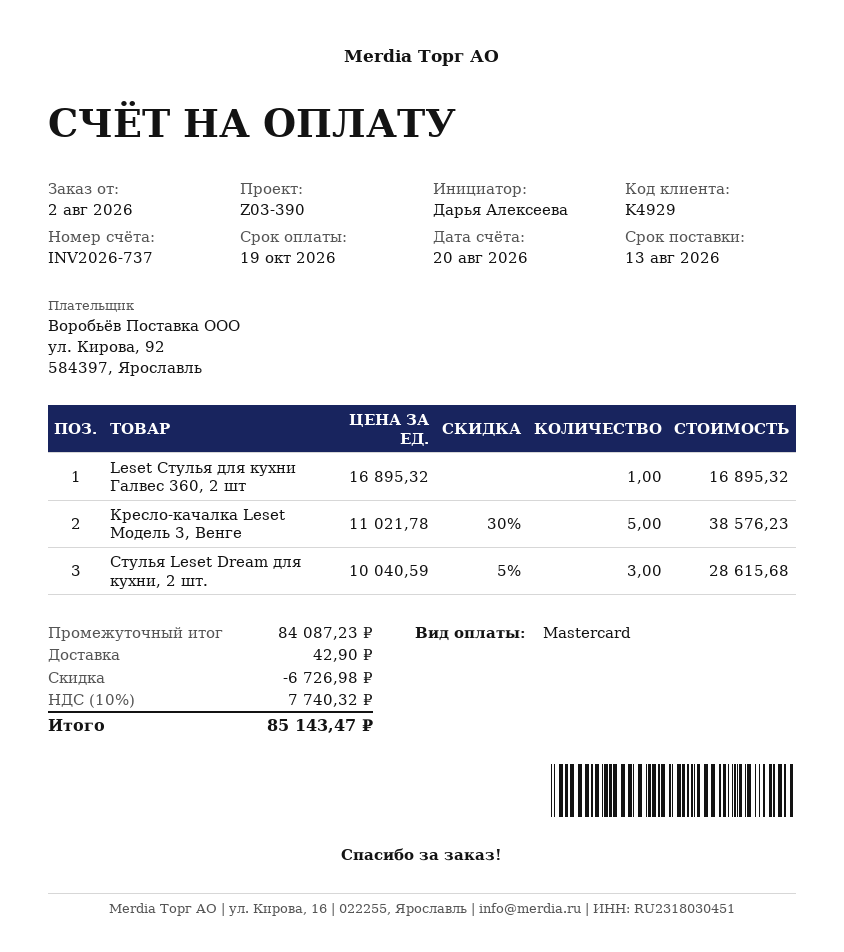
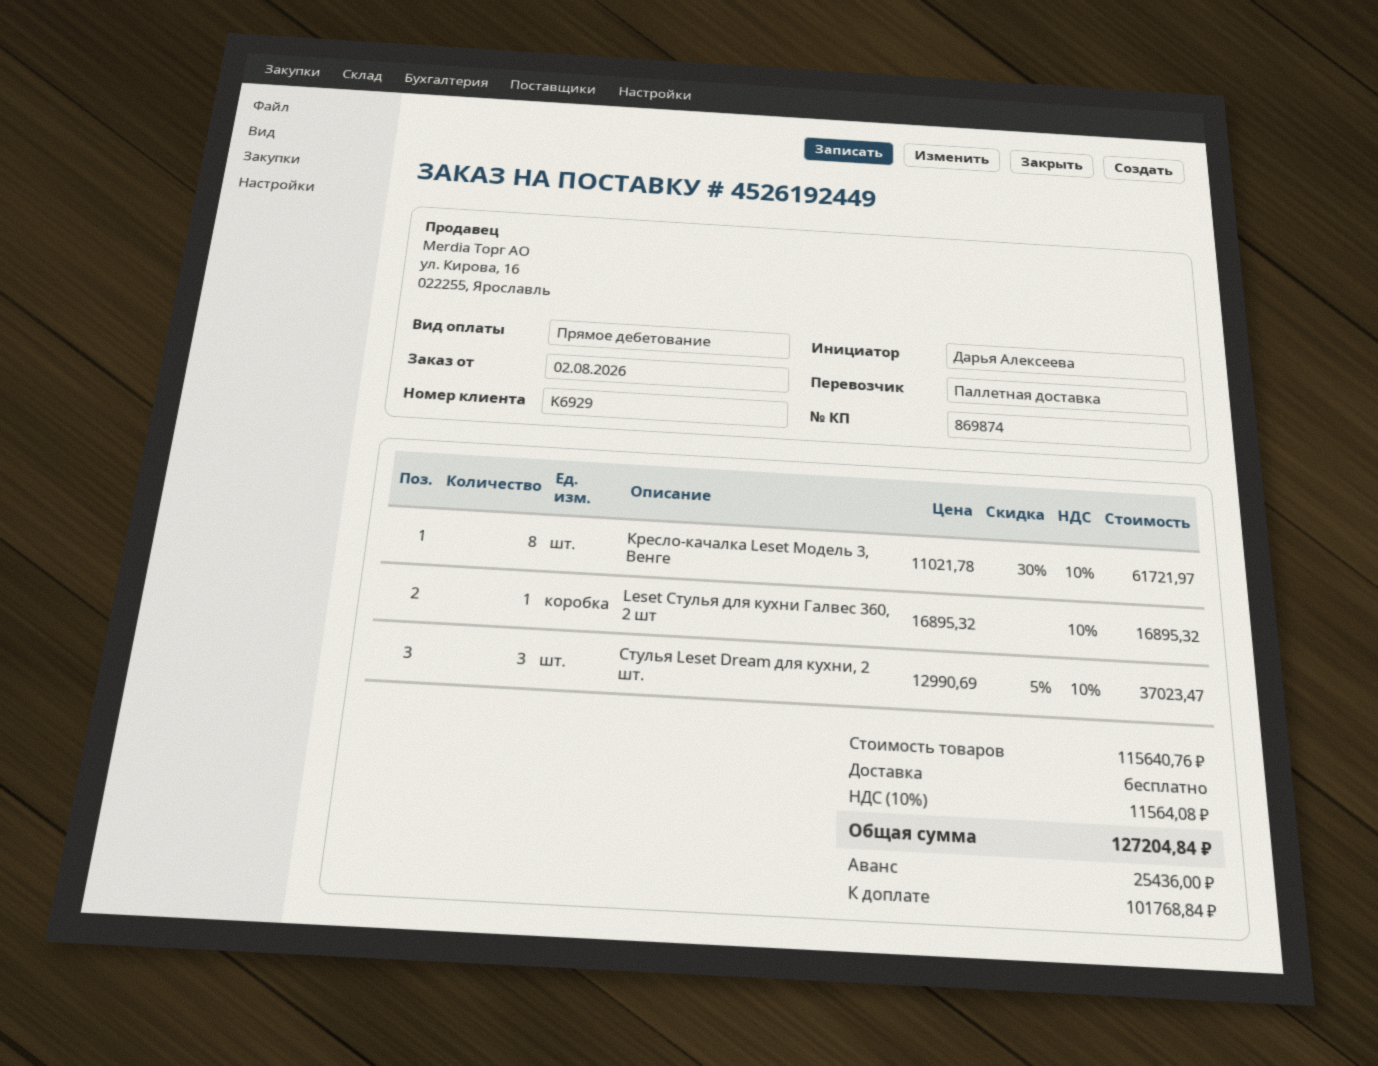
customer number: K4929 -> K6929
payment method: Mastercard -> direct debit
Кресло-качалка Leset Модель 3, Венге: 5 x 11021.78 - 30% = 38576.23 -> 8 x 11021.78 - 30% = 61721.97
Стулья Leset Dream для кухни, 2 шт.: 3 x 10040.59 - 5% = 28615.68 -> 3 x 12990.69 - 5% = 37023.47
subtotal: 84087.23 -> 115640.76
discount: 6726.98 -> none
shipping: 42.90 -> 0.00
tax: 10% = 7740.32 -> 10% = 11564.08
total: 85143.47 -> 127204.84

